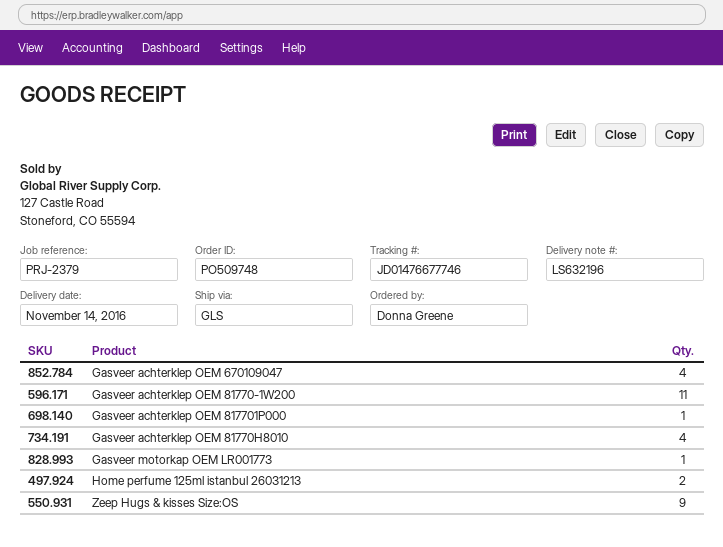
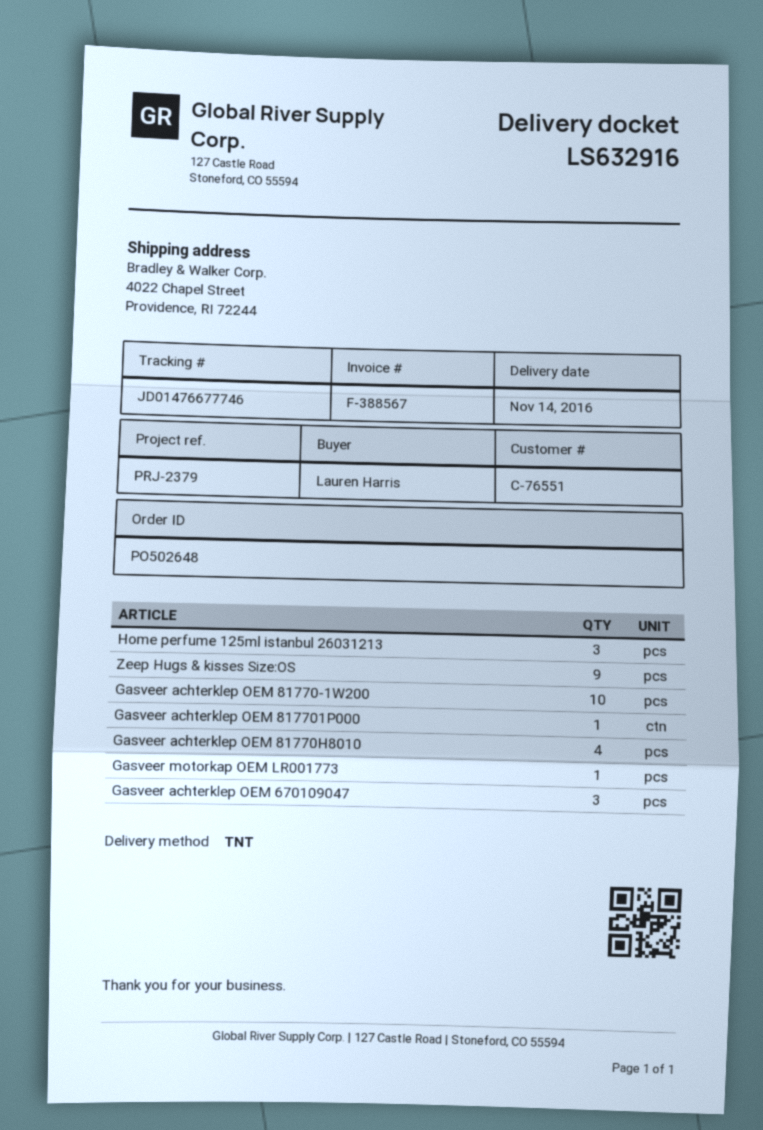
order number: PO509748 -> PO502648
delivery note number: LS632196 -> LS632916
ordered by: Donna Greene -> Lauren Harris
shipping method: GLS -> TNT
Gasveer achterklep OEM 670109047: 4 -> 3
Gasveer achterklep OEM 81770-1W200: 11 -> 10
Home perfume 125ml istanbul 26031213: 2 -> 3

